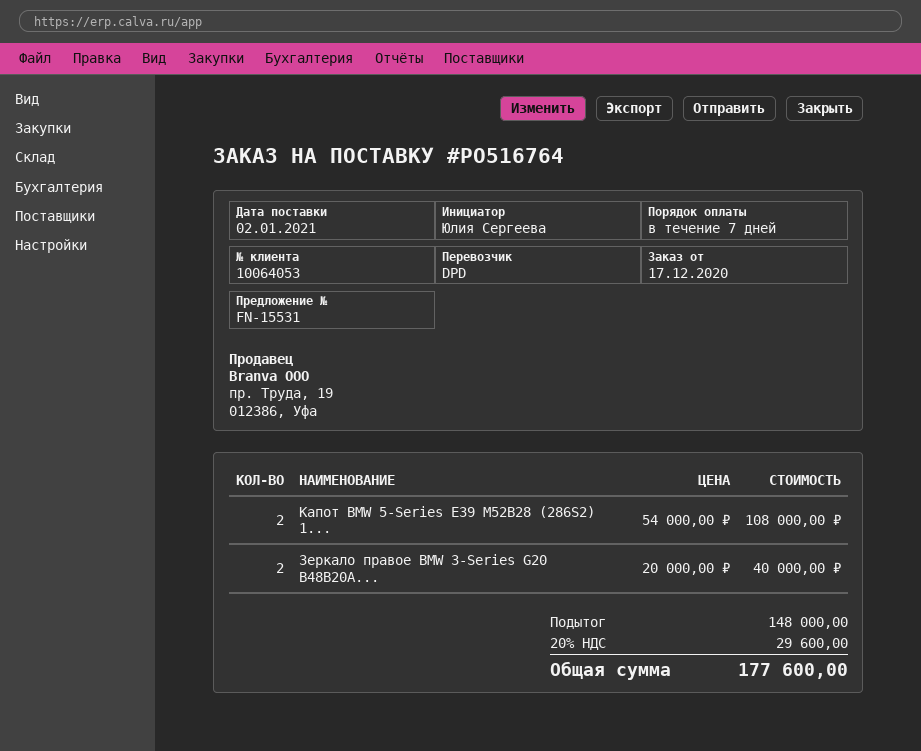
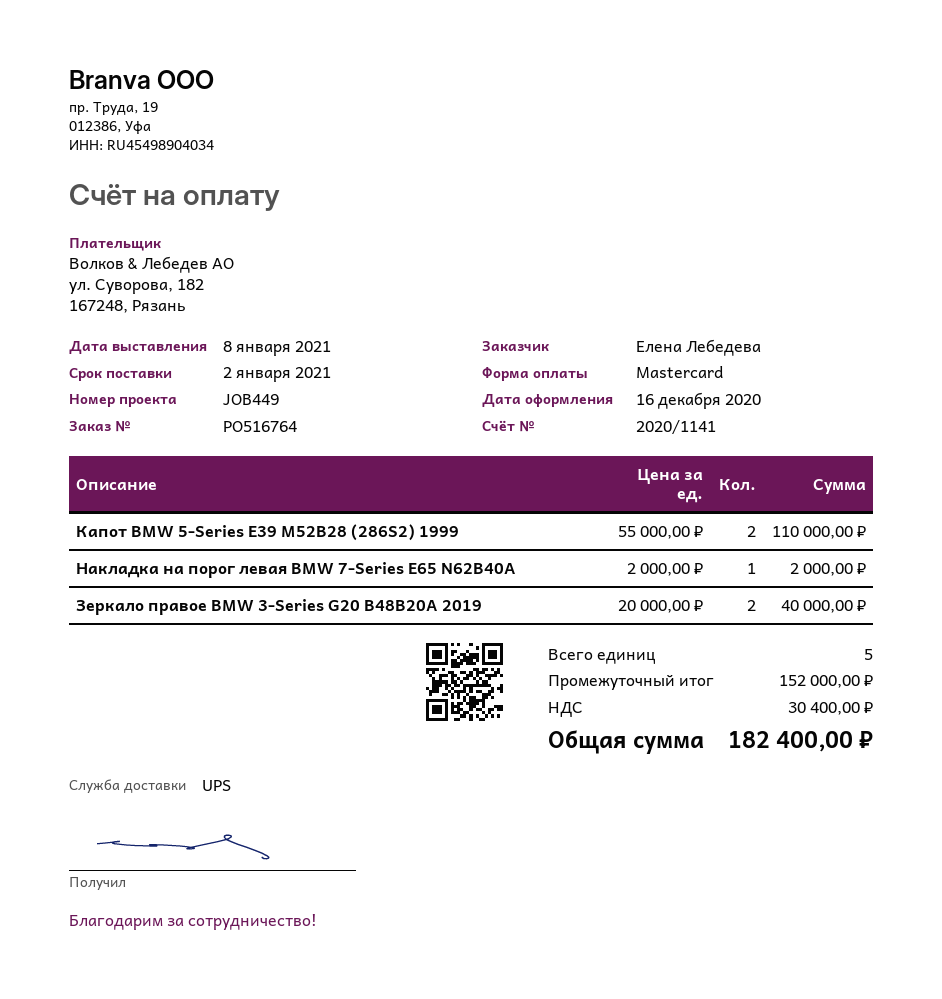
order date: 2020-12-17 -> 2020-12-16
ordered by: Юлия Сергеева -> Елена Лебедева
shipping method: DPD -> UPS
Капот BMW 5-Series E39 M52B28 (286S2) 1...: 2 x 54000.00 = 108000.00 -> 2 x 55000.00 = 110000.00
Накладка на порог левая BMW 7-Series E65 N62B40A: none -> 1 x 2000.00 = 2000.00
subtotal: 148000.00 -> 152000.00
tax: 29600.00 -> 30400.00
total: 177600.00 -> 182400.00

